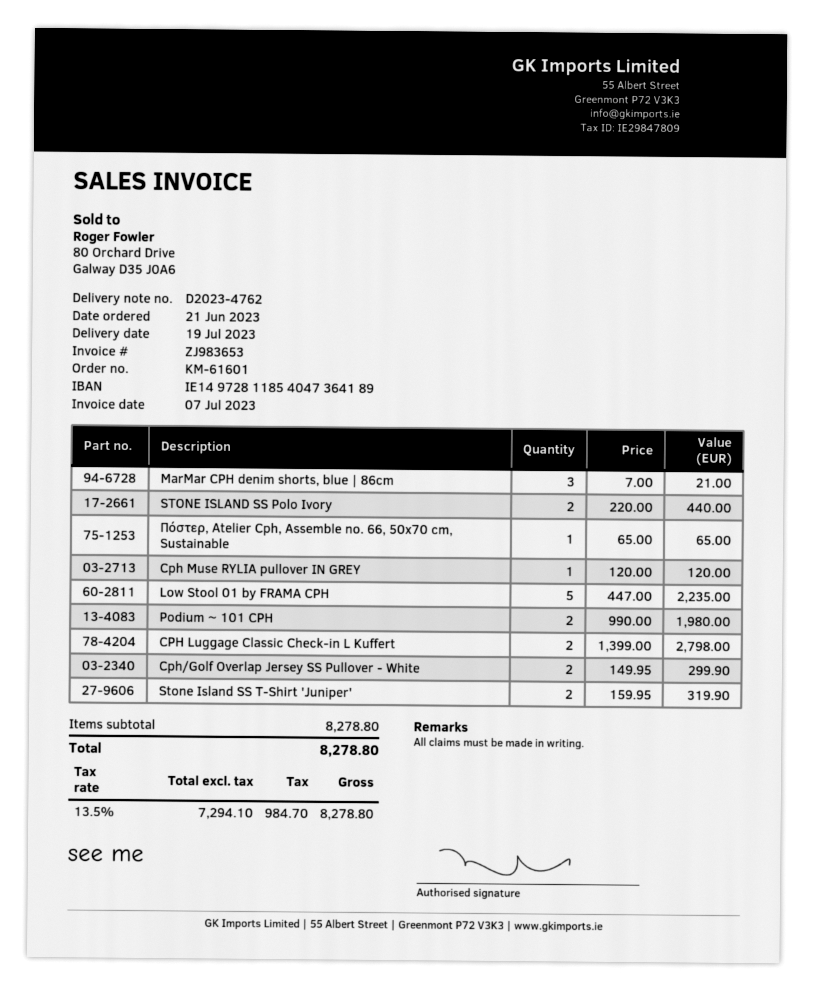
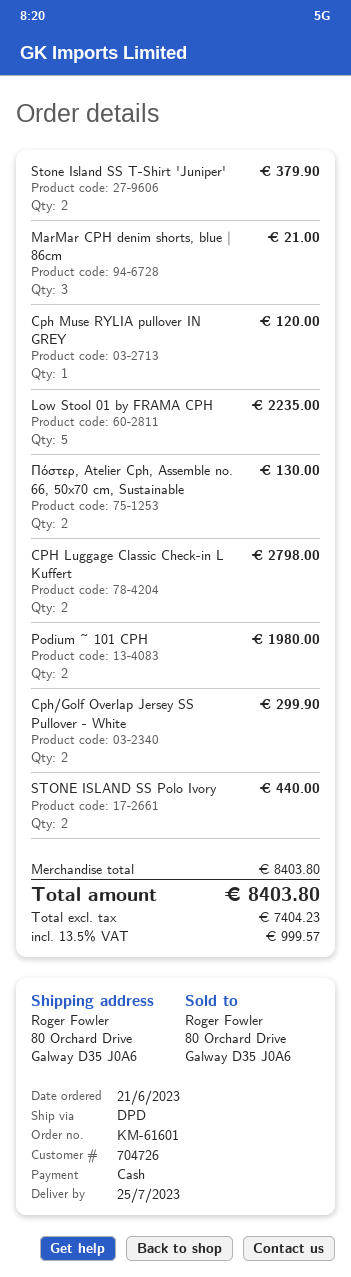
delivery date: 2023-07-19 -> 2023-07-25
Πόστερ, Atelier Cph, Assemble no. 66, 50x70 cm, Sustainable: 1 for 65.00 -> 2 for 130.00
Stone Island SS T-Shirt 'Juniper': 2 for 319.90 -> 2 for 379.90
subtotal: 8278.80 -> 8403.80
net: 7294.10 -> 7404.23
tax: 13.5% = 984.70 -> 13.5% = 999.57
total: 8278.80 -> 8403.80

